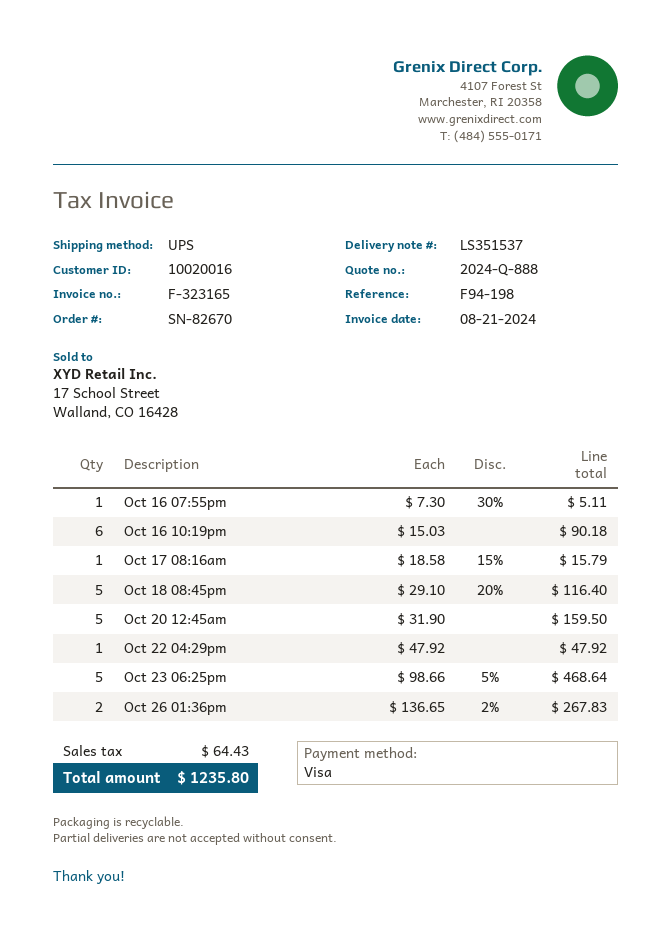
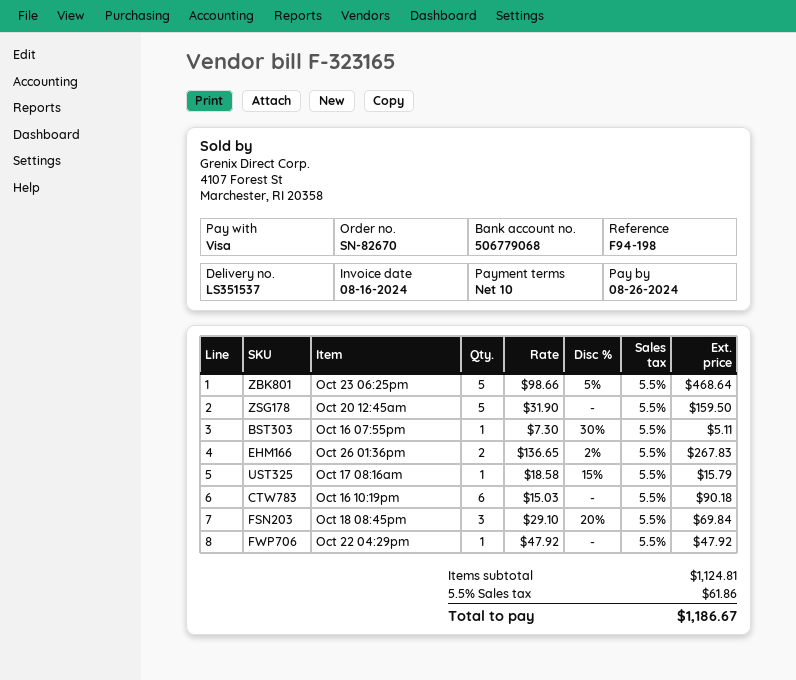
invoice date: 2024-08-21 -> 2024-08-16
Oct 18 08:45pm: 5 x 29.10 - 20% = 116.40 -> 3 x 29.10 - 20% = 69.84
tax: 64.43 -> 61.86
total: 1235.80 -> 1186.67

